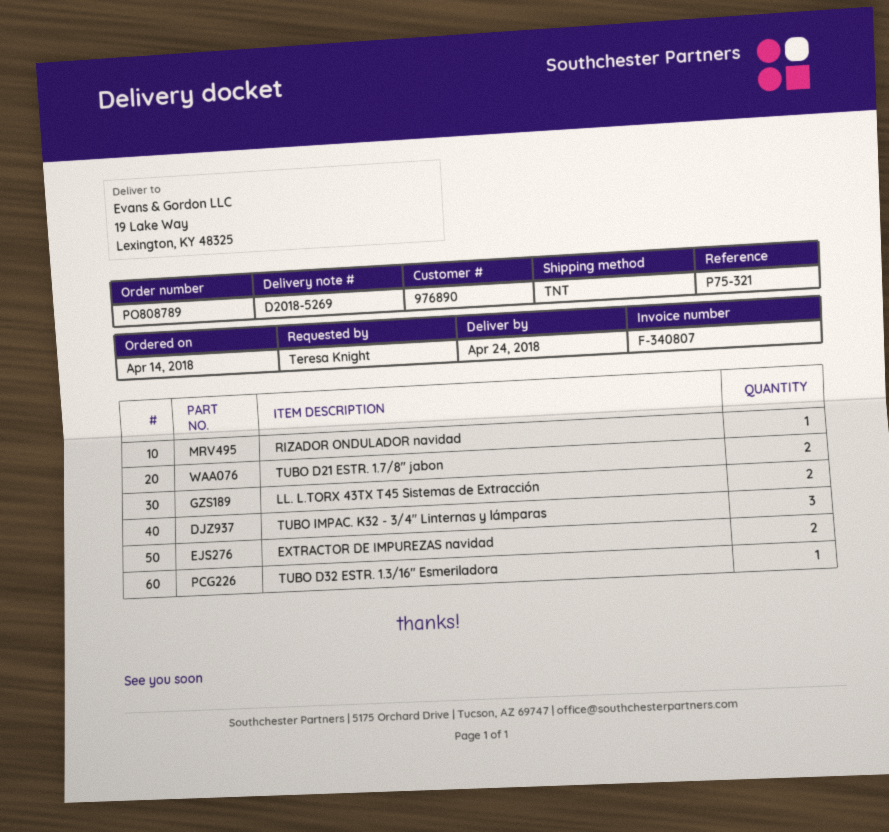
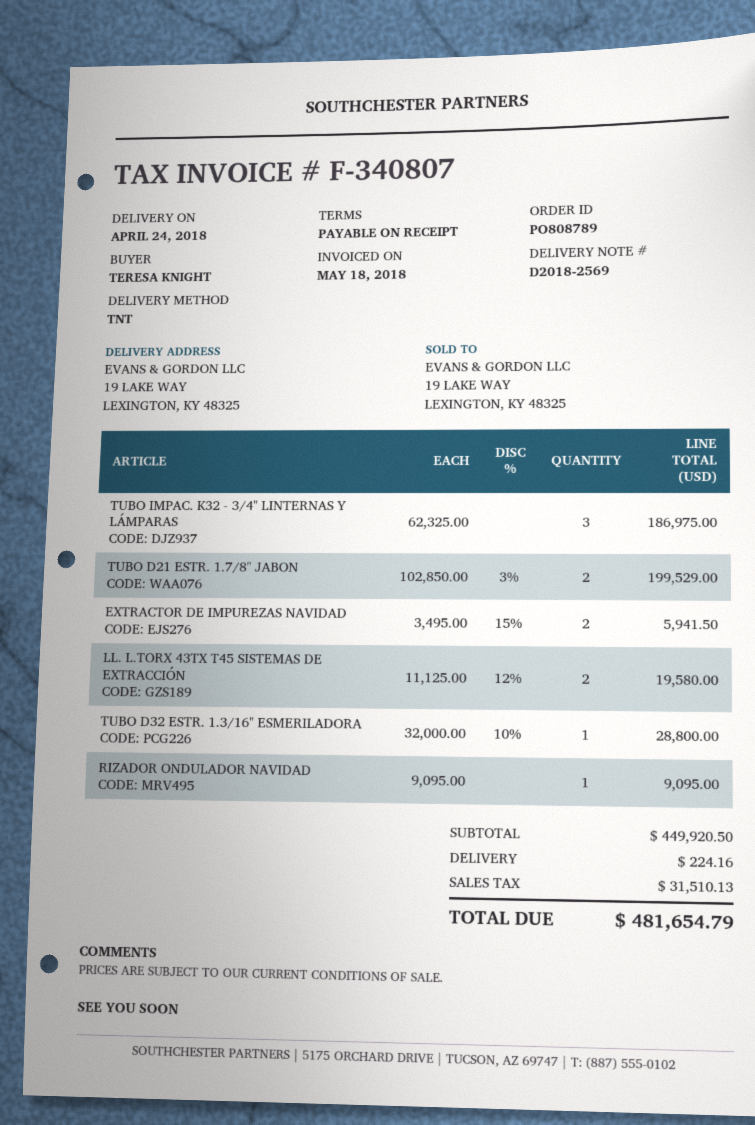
delivery note number: D2018-5269 -> D2018-2569

